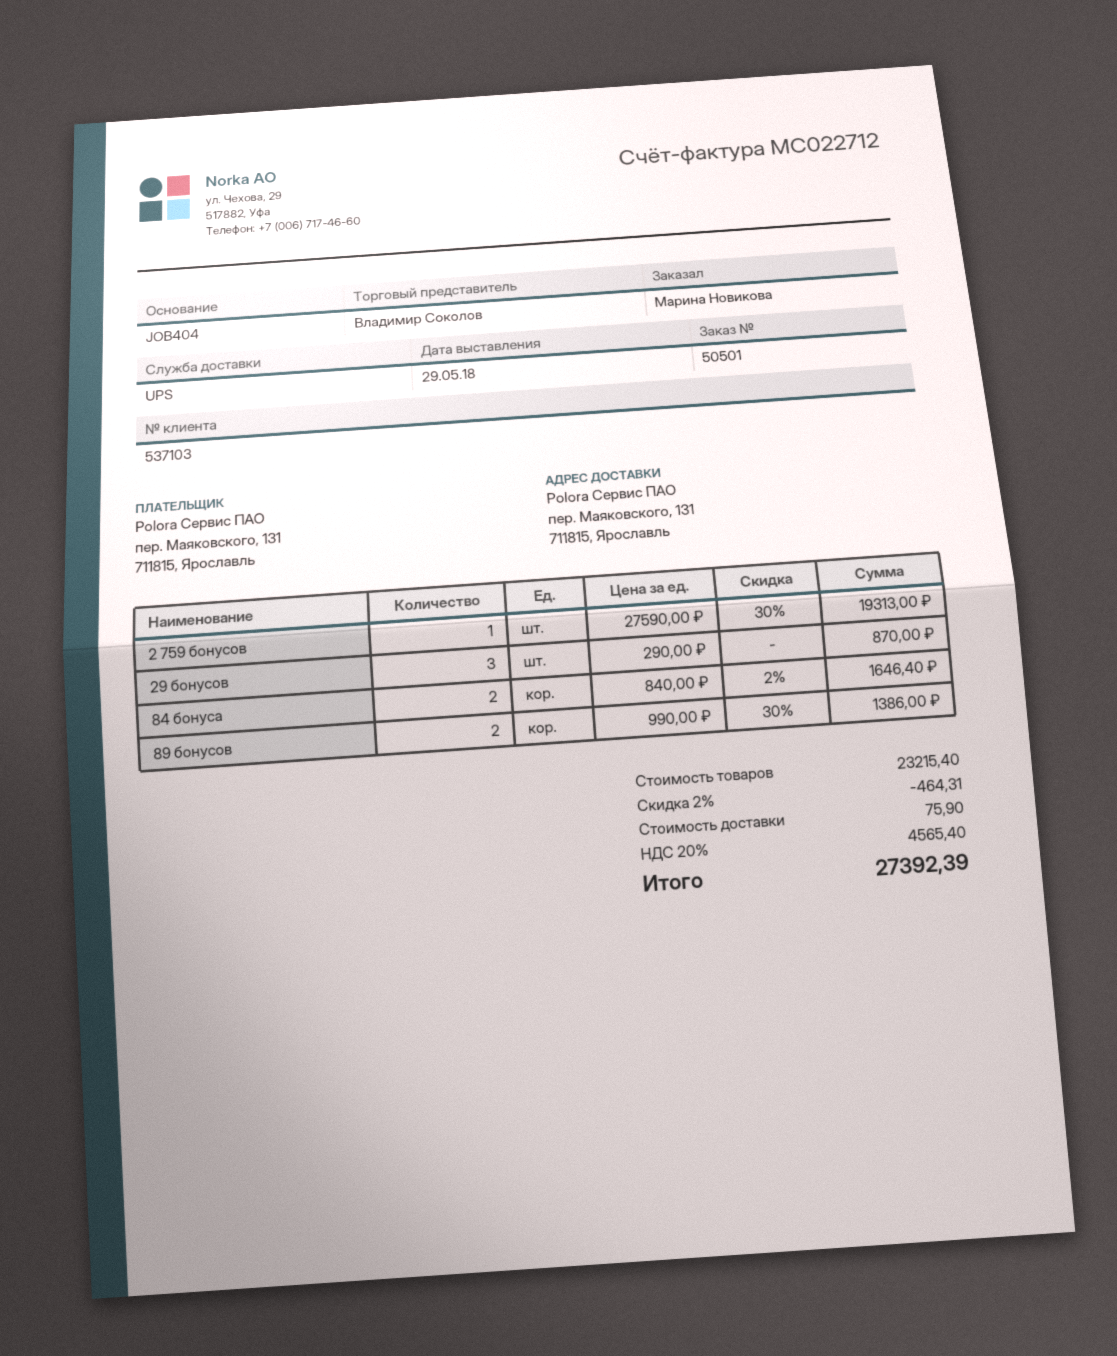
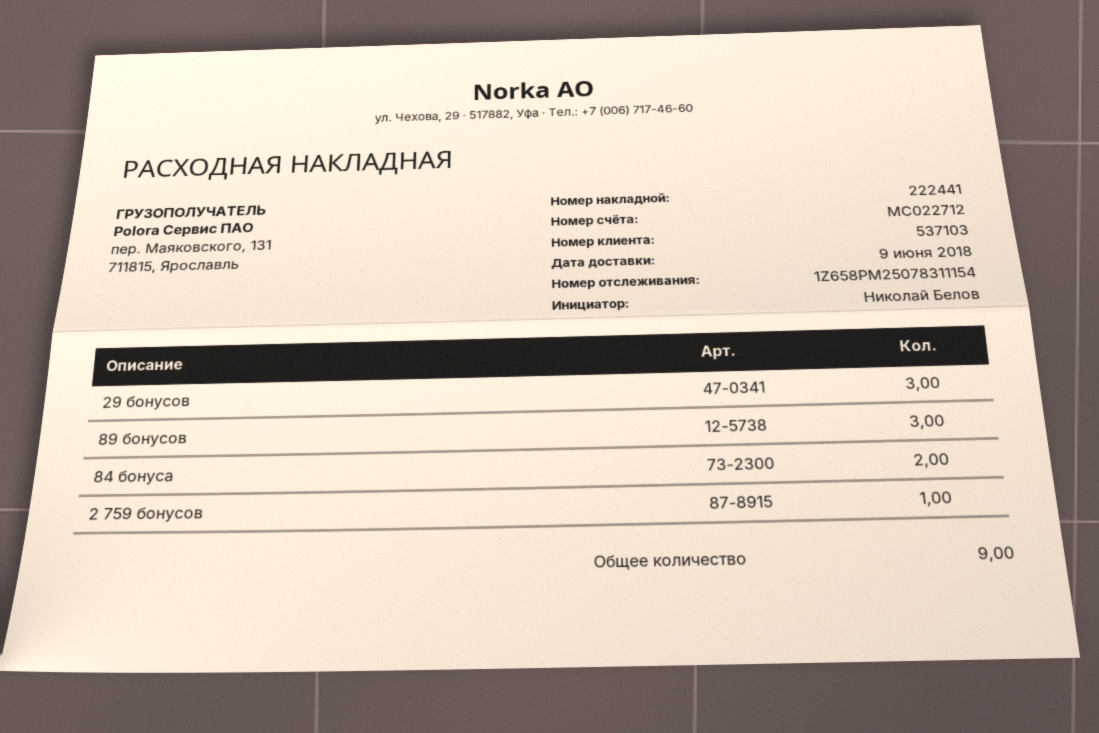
ordered by: Марина Новикова -> Николай Белов
89 бонусов: 2 -> 3

